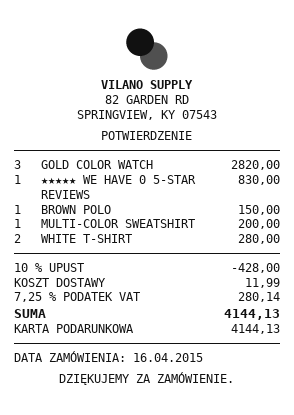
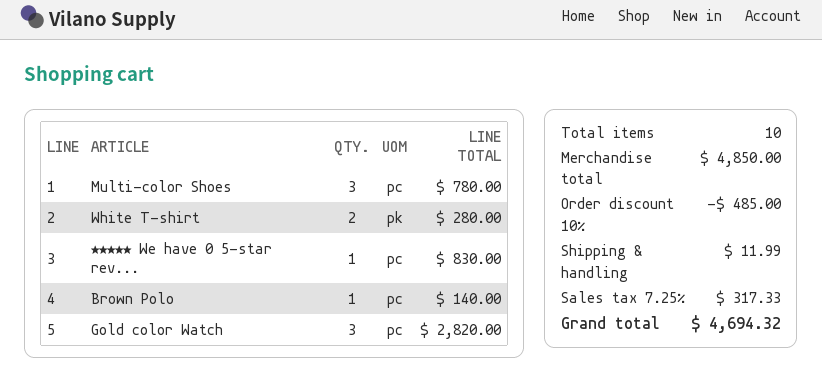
BROWN POLO: 1 for 150.00 -> 1 for 140.00
MULTI-COLOR SWEATSHIRT: 1 for 200.00 -> none
Multi-color Shoes: none -> 3 for 780.00
discount: 10% = 428.00 -> 10% = 485.00
tax: 7.25% = 280.14 -> 7.25% = 317.33
total: 4144.13 -> 4694.32

